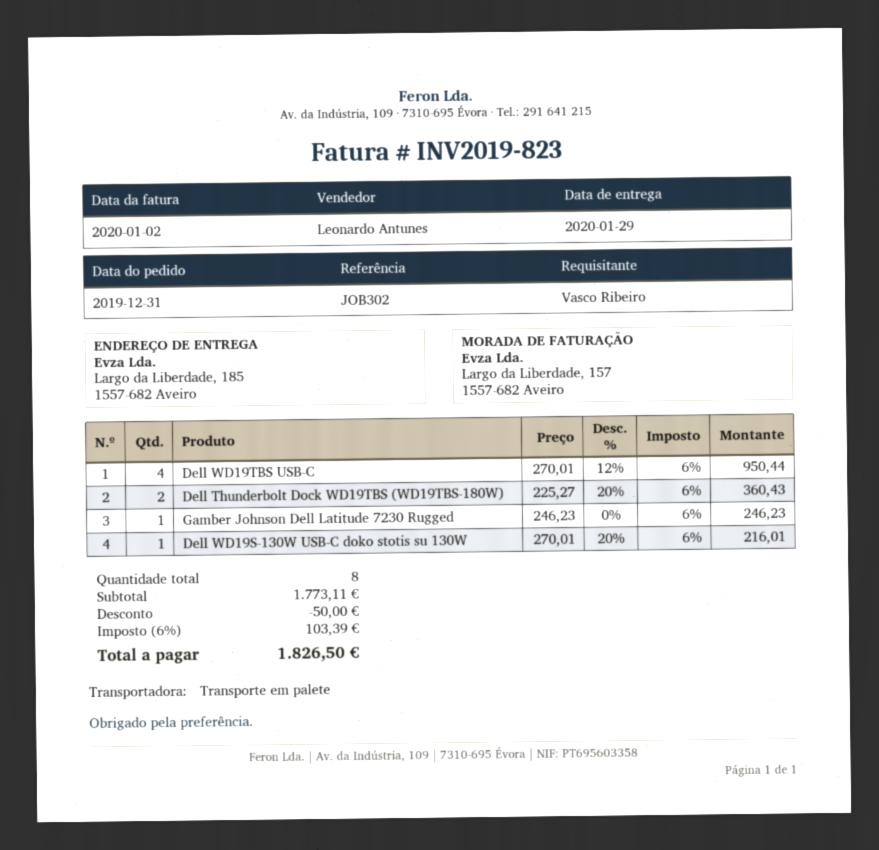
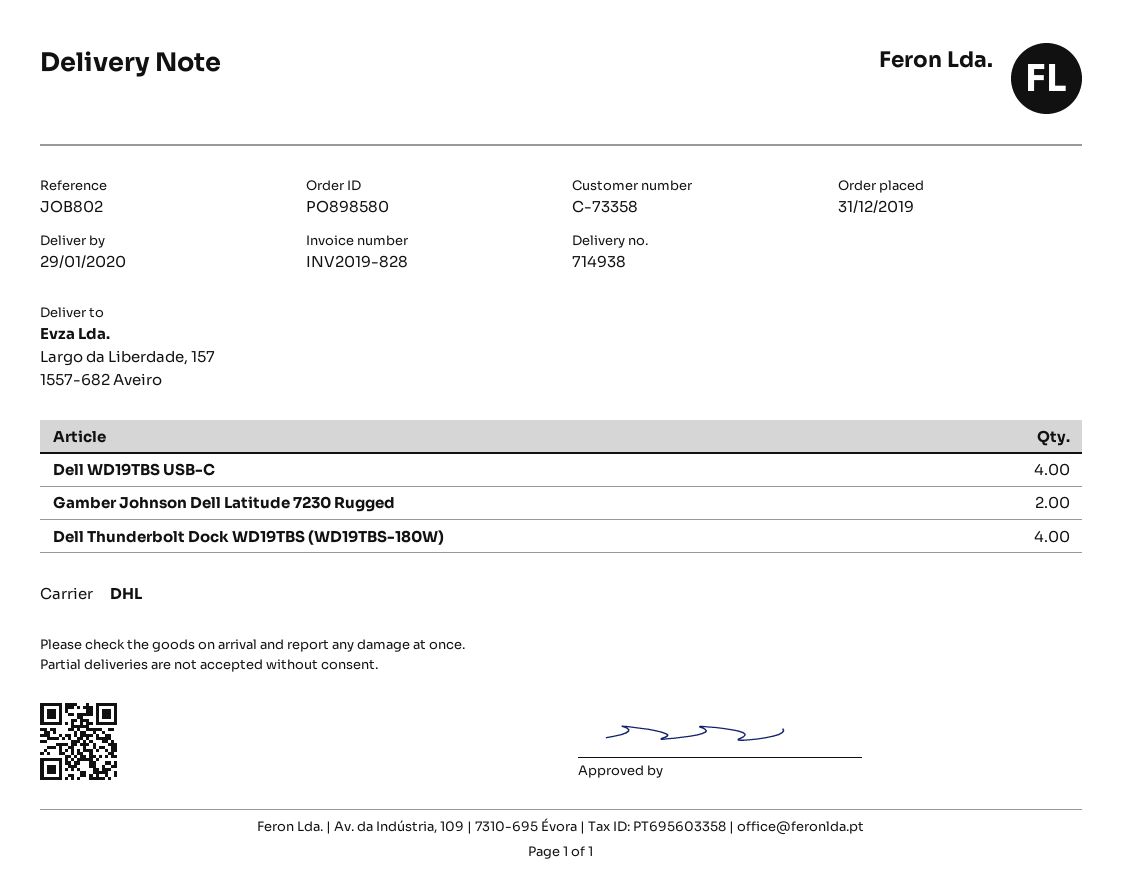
invoice number: INV2019-823 -> INV2019-828
reference: JOB302 -> JOB802
shipping method: pallet freight -> DHL
ship to: Largo da Liberdade, 185, 1557-682 Aveiro -> Largo da Liberdade, 157, 1557-682 Aveiro
Dell Thunderbolt Dock WD19TBS (WD19TBS-180W): 2 -> 4
Gamber Johnson Dell Latitude 7230 Rugged: 1 -> 2
Dell WD19S-130W USB-C doko stotis su 130W: 1 -> none

